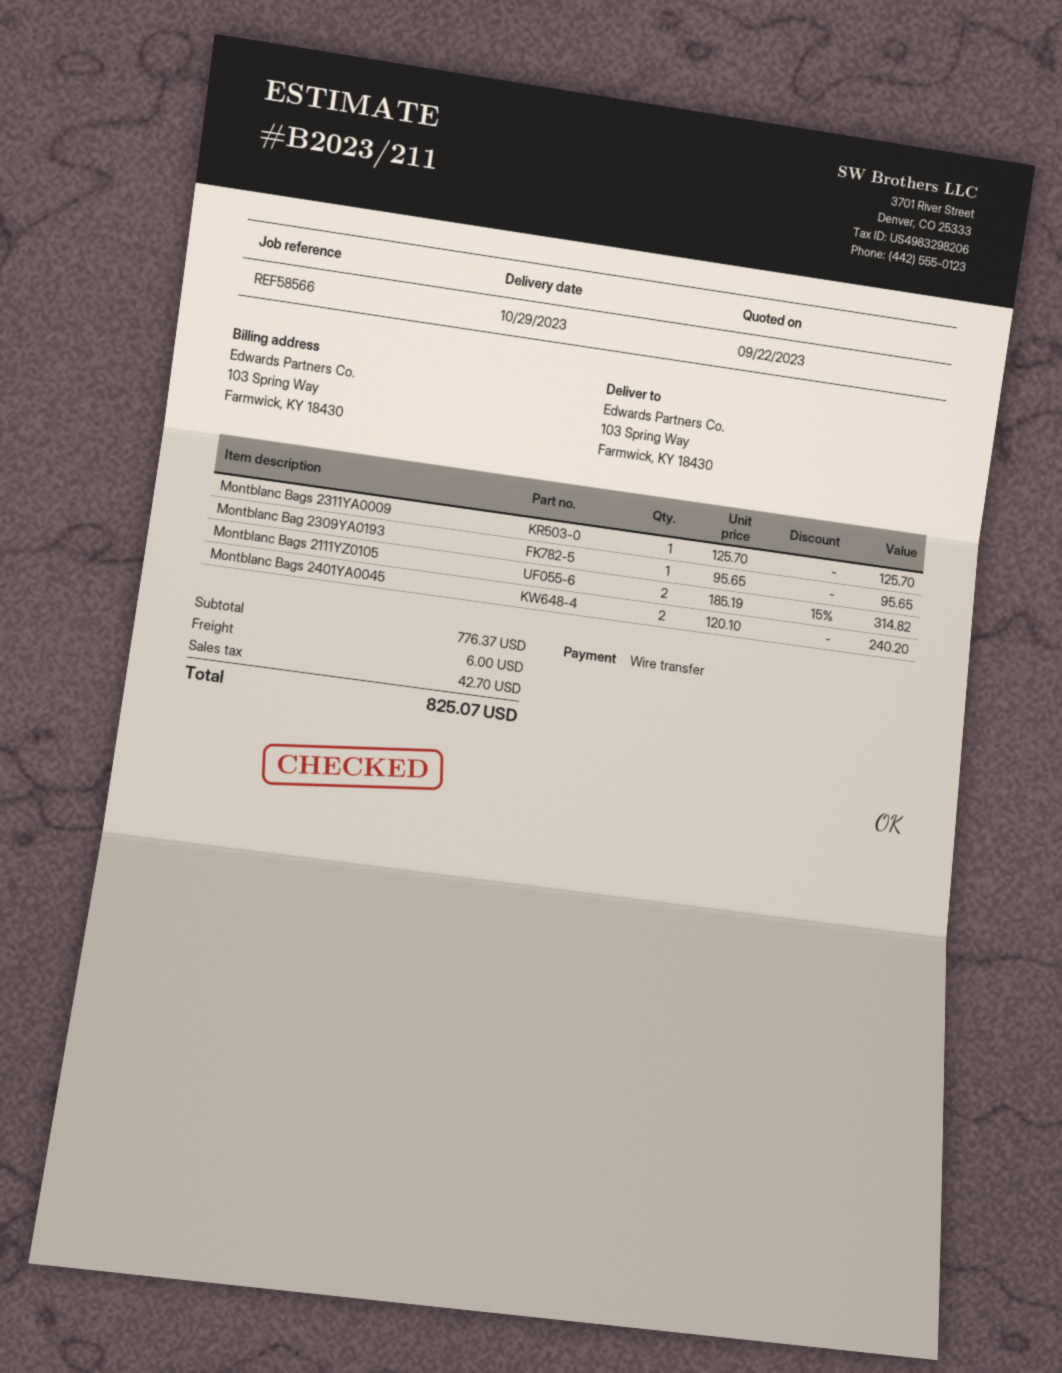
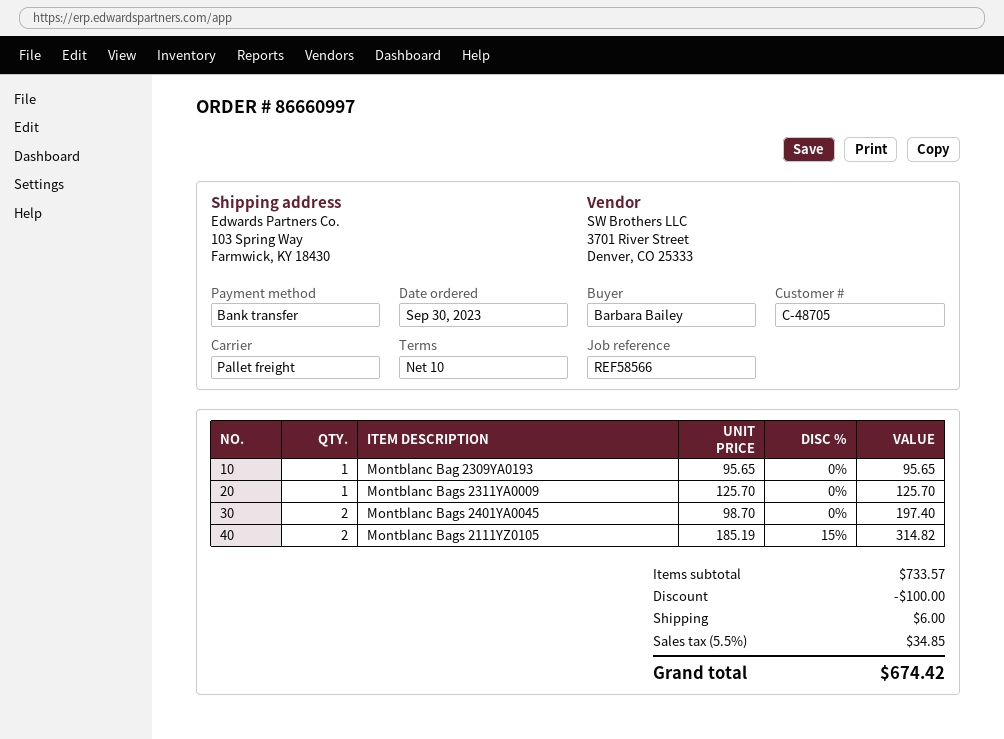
Montblanc Bags 2401YA0045: 2 x 120.10 = 240.20 -> 2 x 98.70 = 197.40
subtotal: 776.37 -> 733.57
discount: none -> 100.00
tax: 42.70 -> 34.85
total: 825.07 -> 674.42

